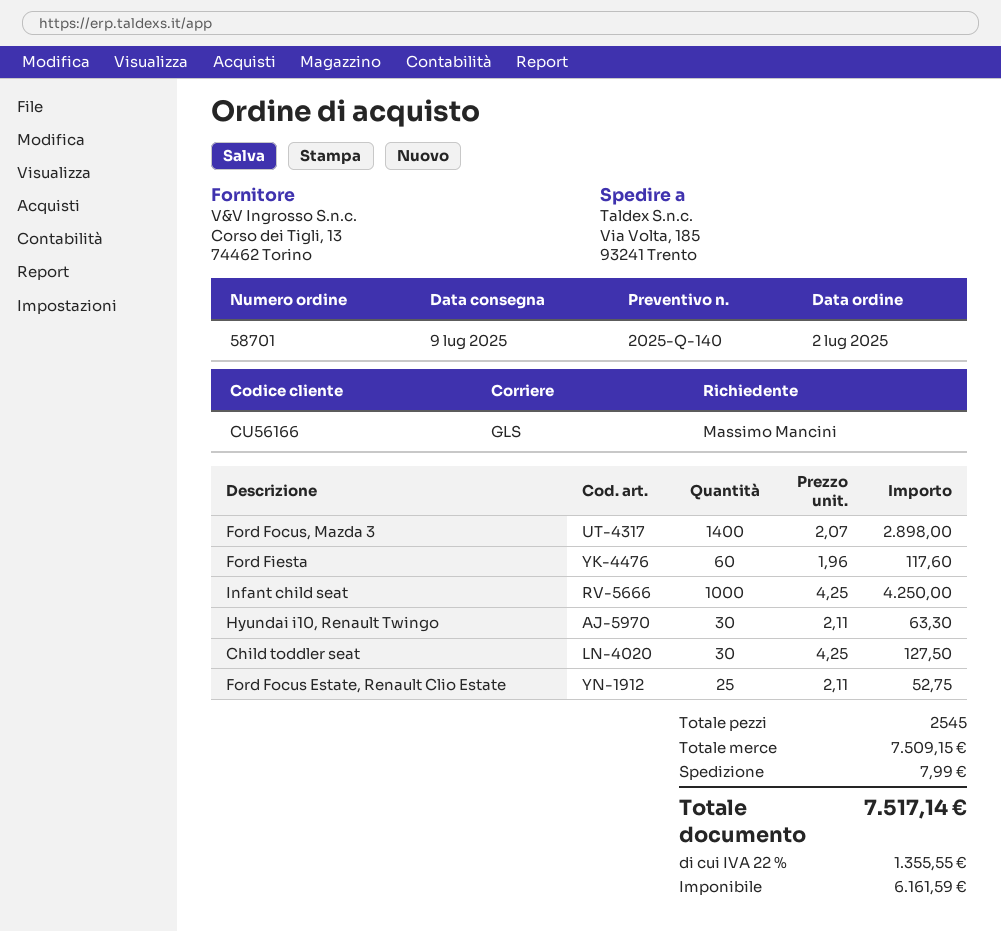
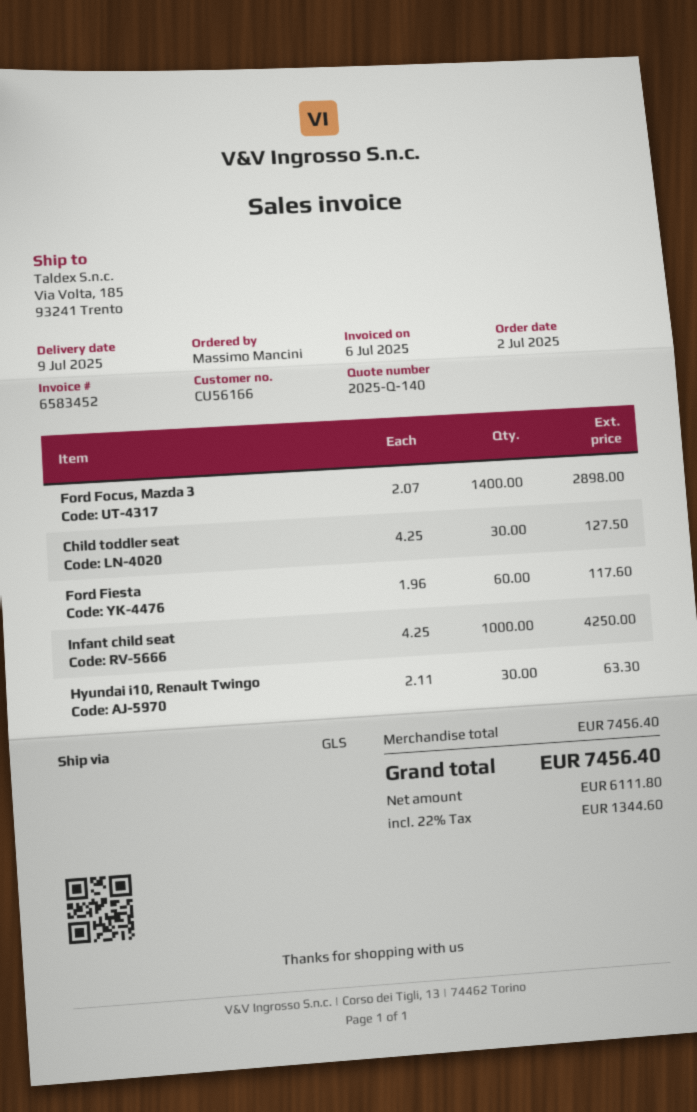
Ford Focus Estate, Renault Clio Estate: 25 x 2.11 = 52.75 -> none
subtotal: 7509.15 -> 7456.40
shipping: 7.99 -> none
net: 6161.59 -> 6111.80
tax: 22% = 1355.55 -> 22% = 1344.60
total: 7517.14 -> 7456.40

